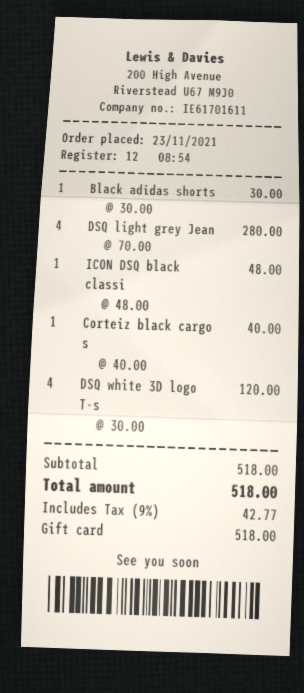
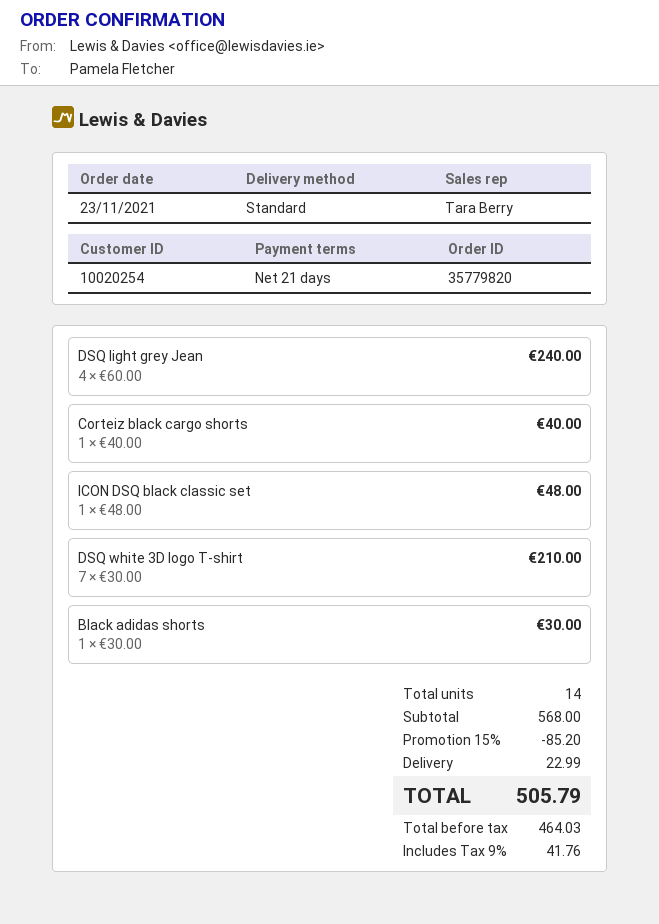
DSQ light grey Jean: 4 x 70.00 = 280.00 -> 4 x 60.00 = 240.00
DSQ white 3D logo T-s: 4 x 30.00 = 120.00 -> 7 x 30.00 = 210.00
subtotal: 518.00 -> 568.00
discount: none -> 15% = 85.20
shipping: none -> 22.99
tax: 9% = 42.77 -> 9% = 41.76
total: 518.00 -> 505.79

